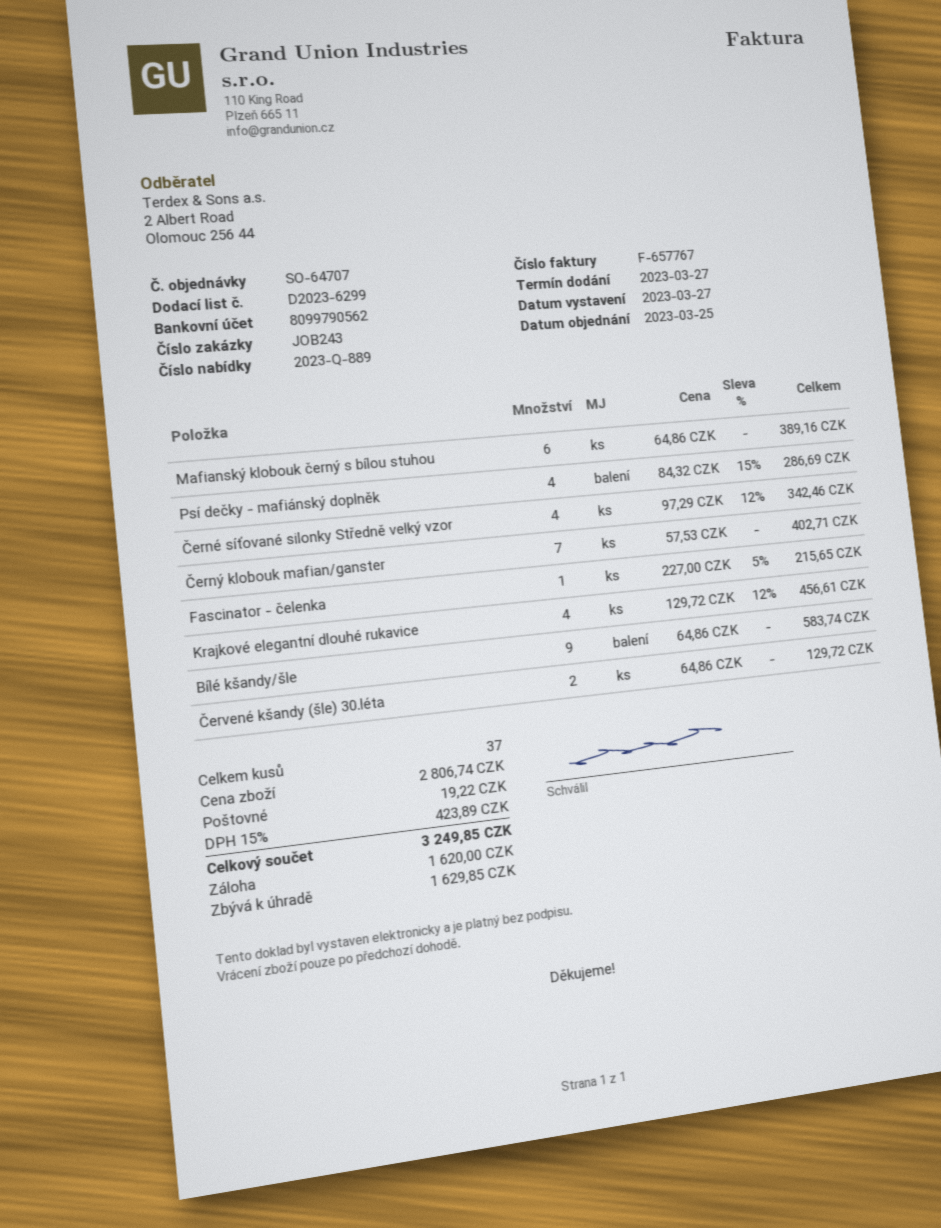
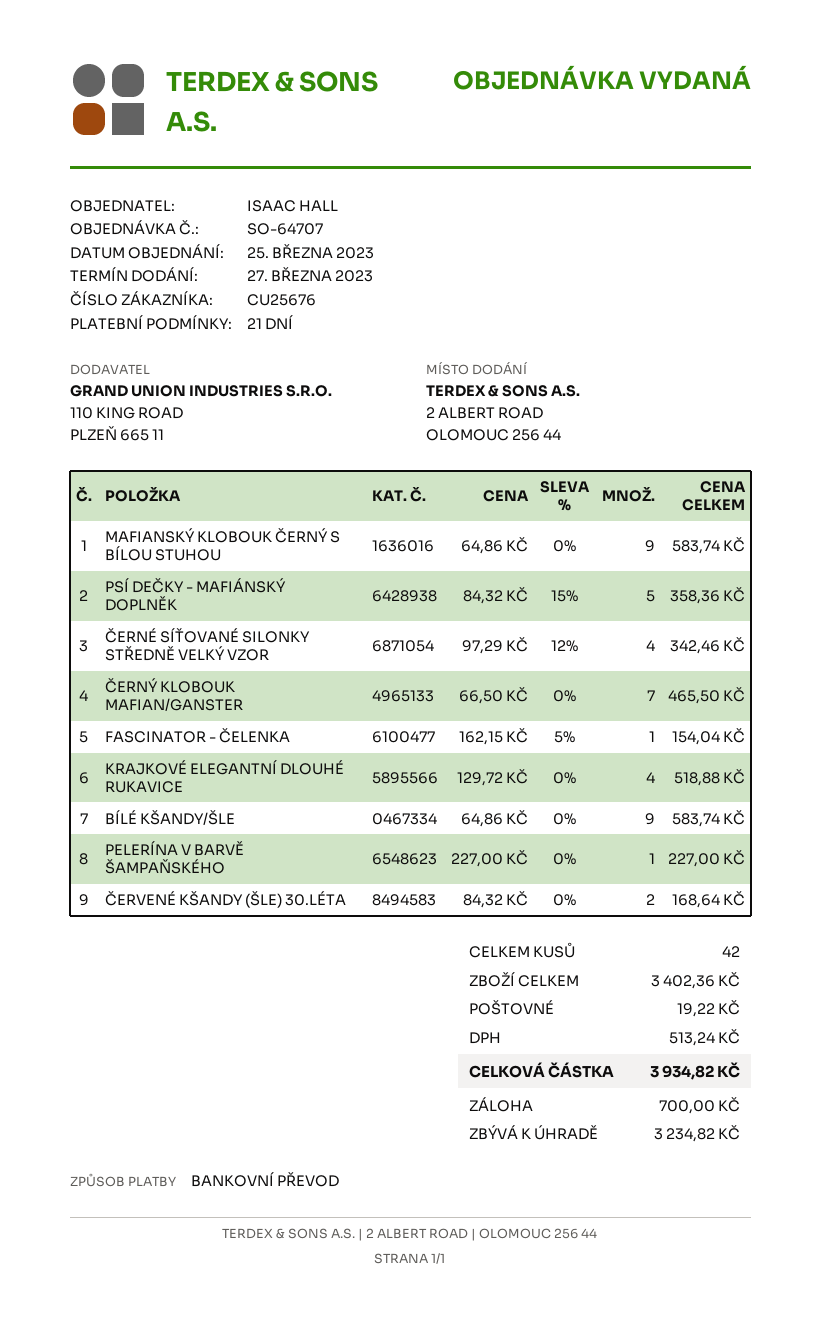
Mafianský klobouk černý s bílou stuhou: 6 x 64.86 = 389.16 -> 9 x 64.86 = 583.74
Psí dečky - mafiánský doplněk: 4 x 84.32 - 15% = 286.69 -> 5 x 84.32 - 15% = 358.36
Černý klobouk mafian/ganster: 7 x 57.53 = 402.71 -> 7 x 66.50 = 465.50
Fascinator - čelenka: 1 x 227.00 - 5% = 215.65 -> 1 x 162.15 - 5% = 154.04
Krajkové elegantní dlouhé rukavice: 4 x 129.72 - 12% = 456.61 -> 4 x 129.72 = 518.88
Červené kšandy (šle) 30.léta: 2 x 64.86 = 129.72 -> 2 x 84.32 = 168.64
PELERÍNA V BARVĚ ŠAMPAŇSKÉHO: none -> 1 x 227.00 = 227.00
total quantity: 37 -> 42
subtotal: 2806.74 -> 3402.36
tax: 423.89 -> 513.24
total: 3249.85 -> 3934.82
deposit: 1620.00 -> 700.00
balance: 1629.85 -> 3234.82

